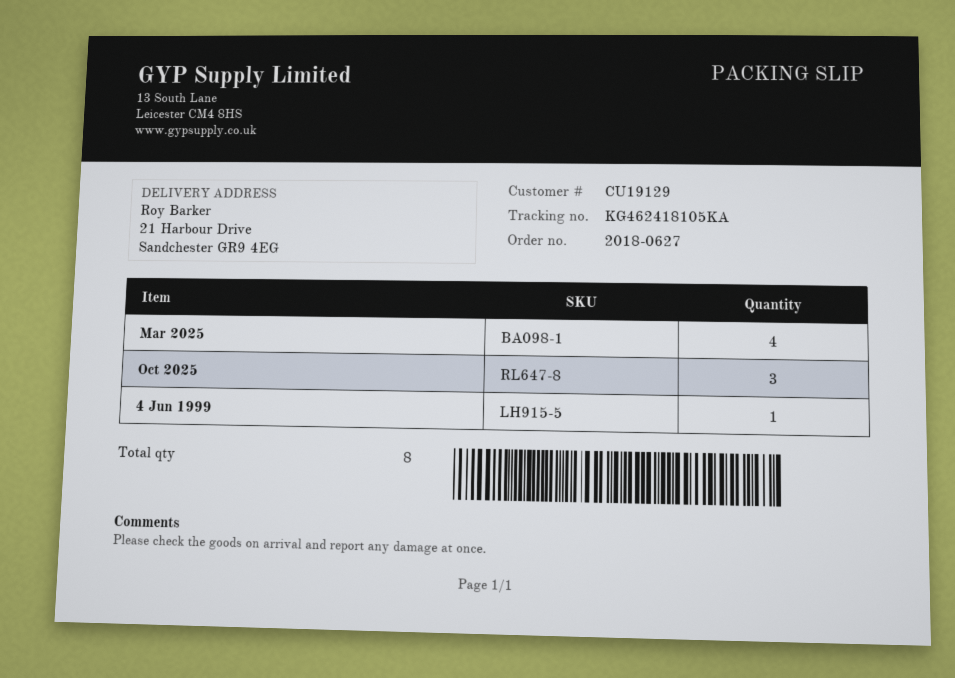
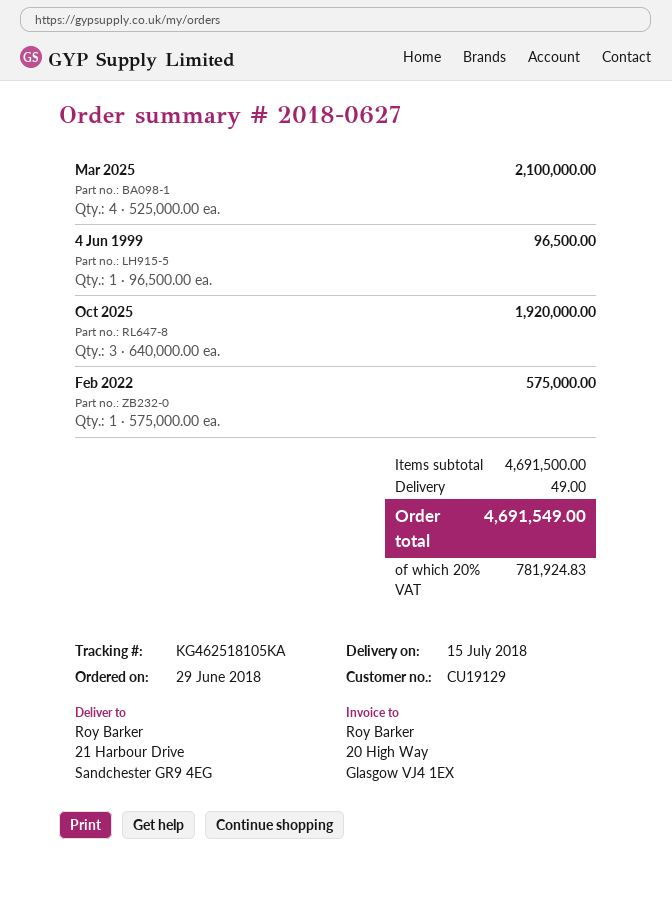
tracking number: KG462418105KA -> KG462518105KA
Feb 2022: none -> 1

